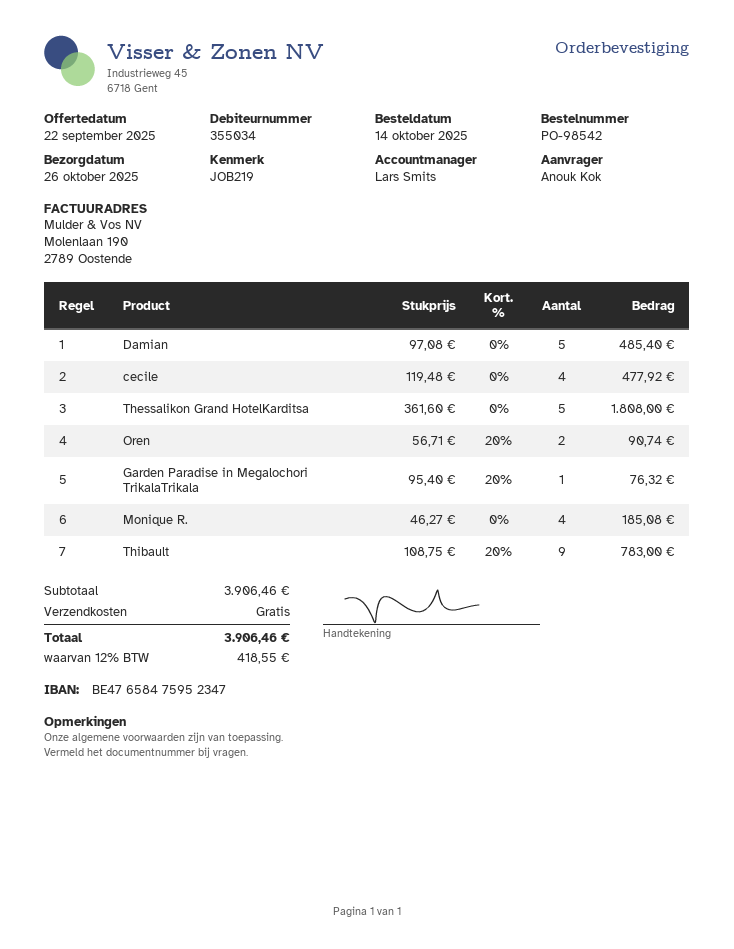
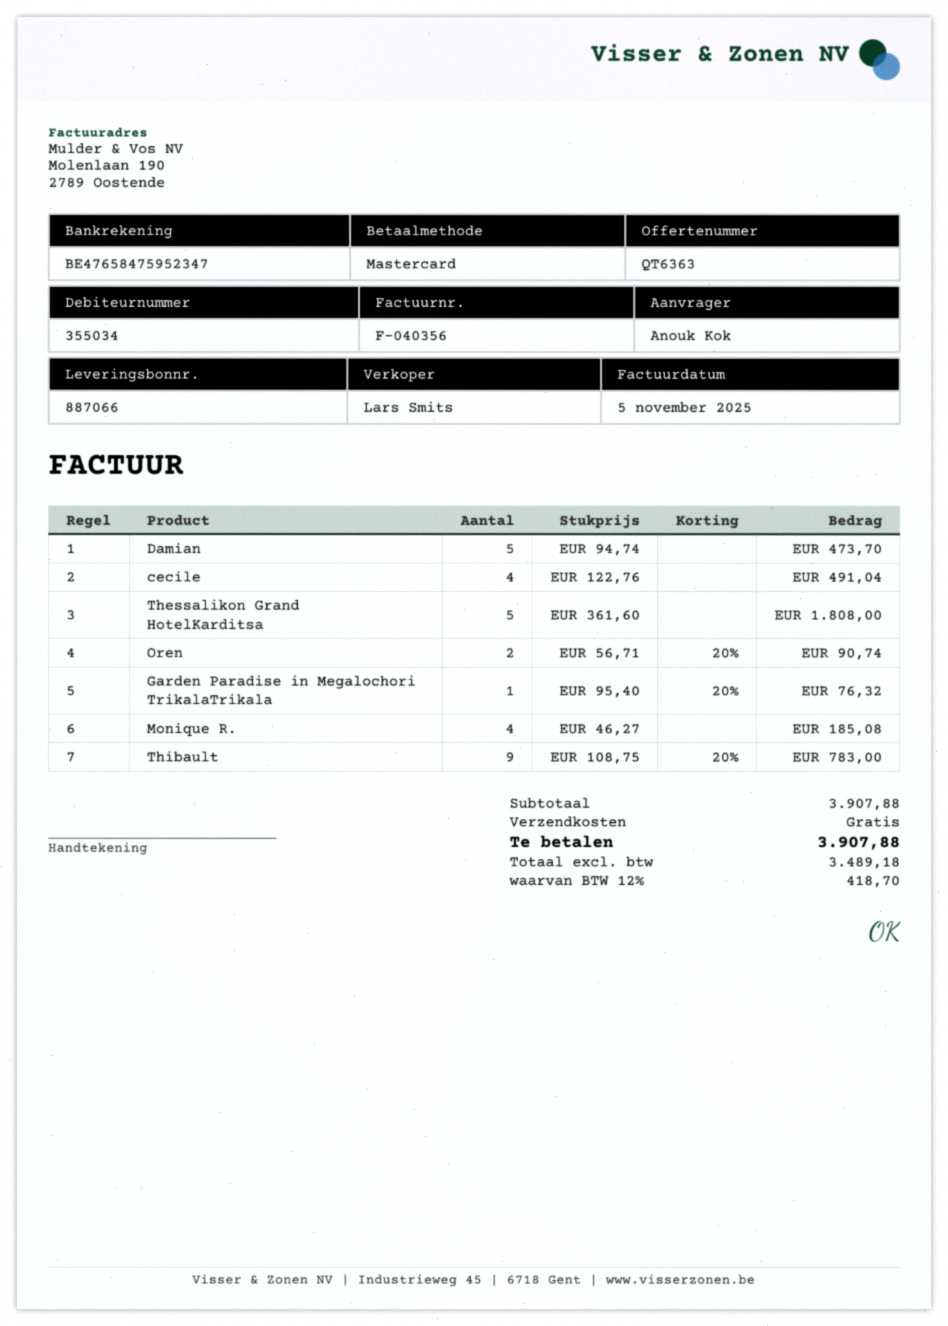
Damian: 5 x 97.08 = 485.40 -> 5 x 94.74 = 473.70
cecile: 4 x 119.48 = 477.92 -> 4 x 122.76 = 491.04
subtotal: 3906.46 -> 3907.88
tax: 12% = 418.55 -> 12% = 418.70
total: 3906.46 -> 3907.88

